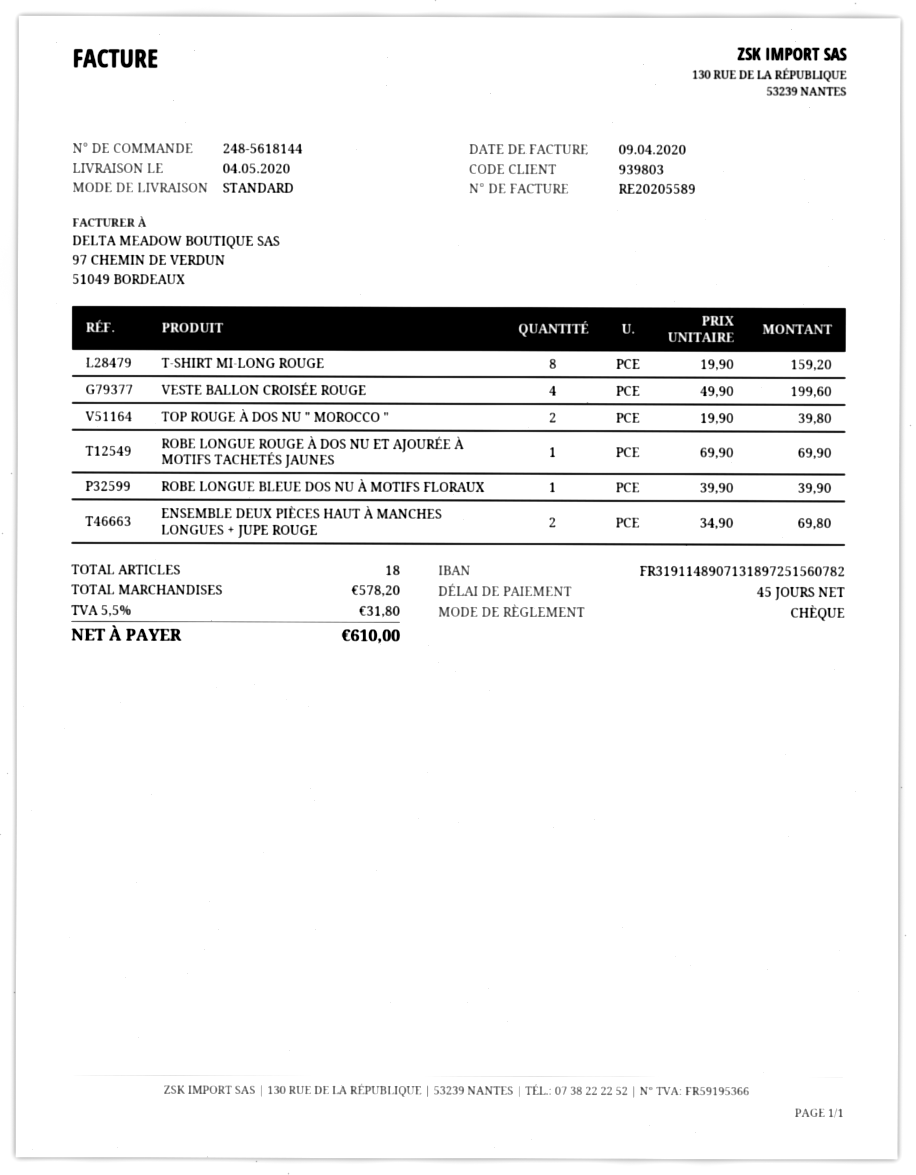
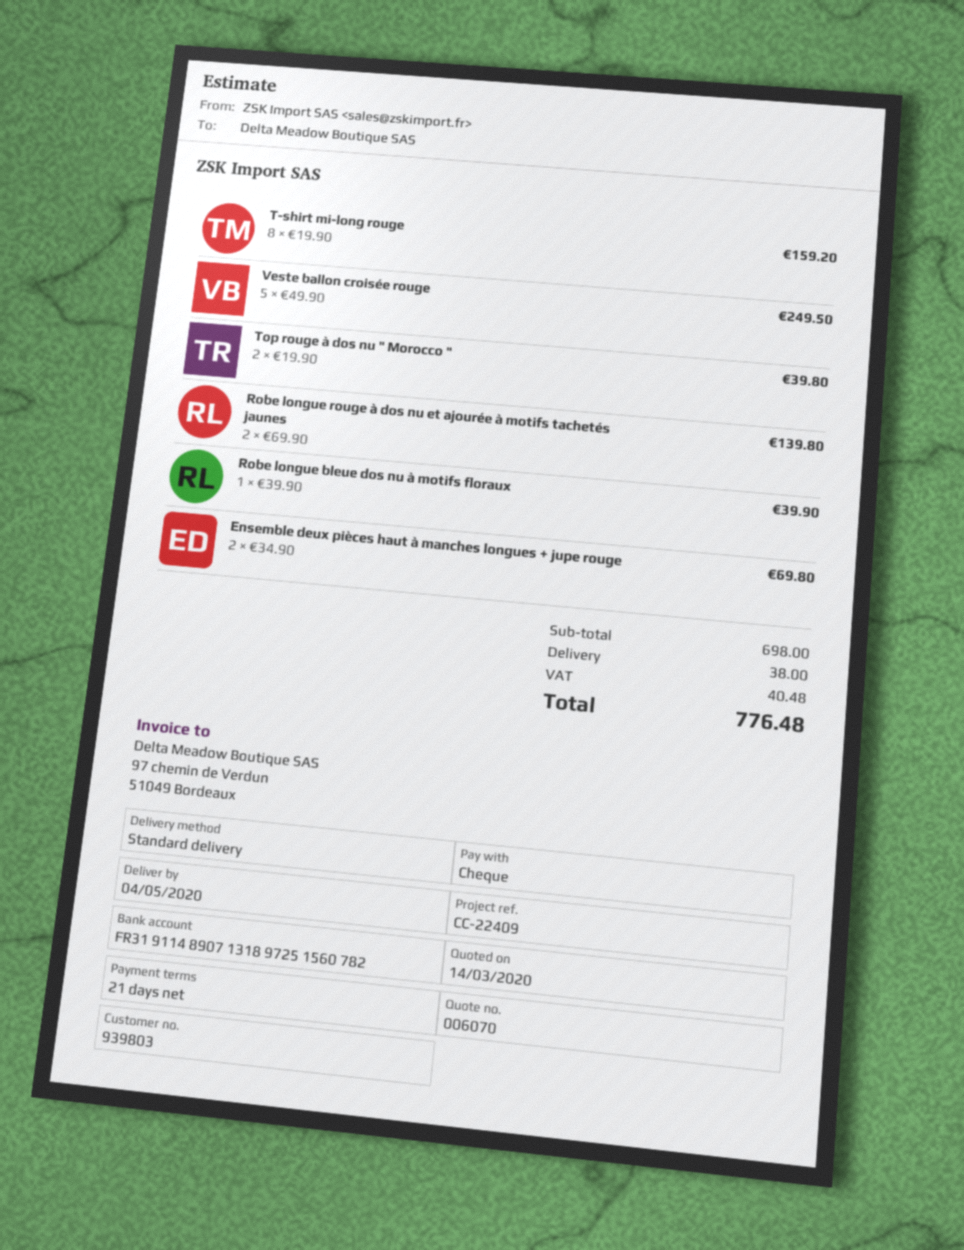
payment terms: 45 days -> 21 days
VESTE BALLON CROISÉE ROUGE: 4 x 49.90 = 199.60 -> 5 x 49.90 = 249.50
ROBE LONGUE ROUGE À DOS NU ET AJOURÉE À MOTIFS TACHETÉS JAUNES: 1 x 69.90 = 69.90 -> 2 x 69.90 = 139.80
subtotal: 578.20 -> 698.00
shipping: none -> 38.00
tax: 31.80 -> 40.48
total: 610.00 -> 776.48

